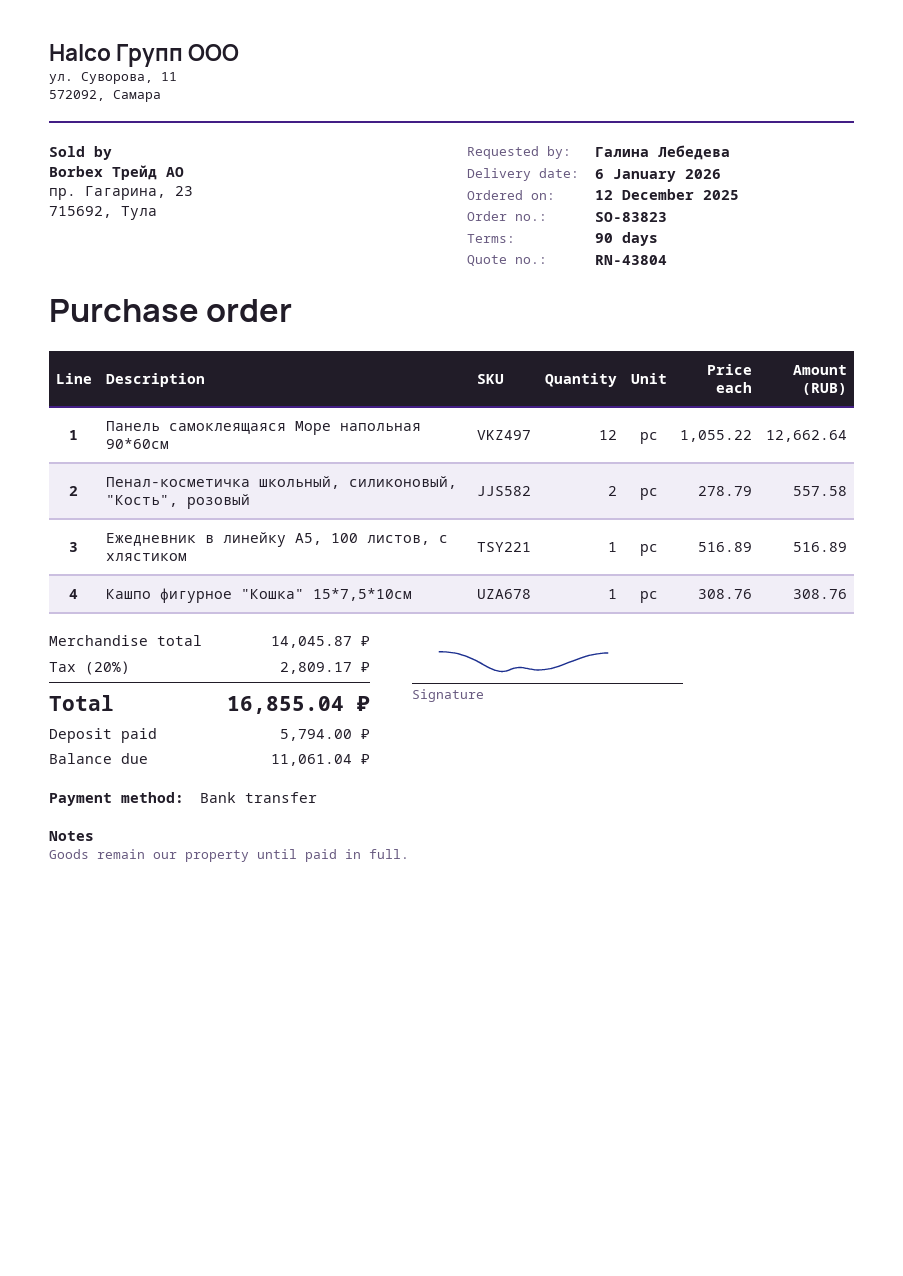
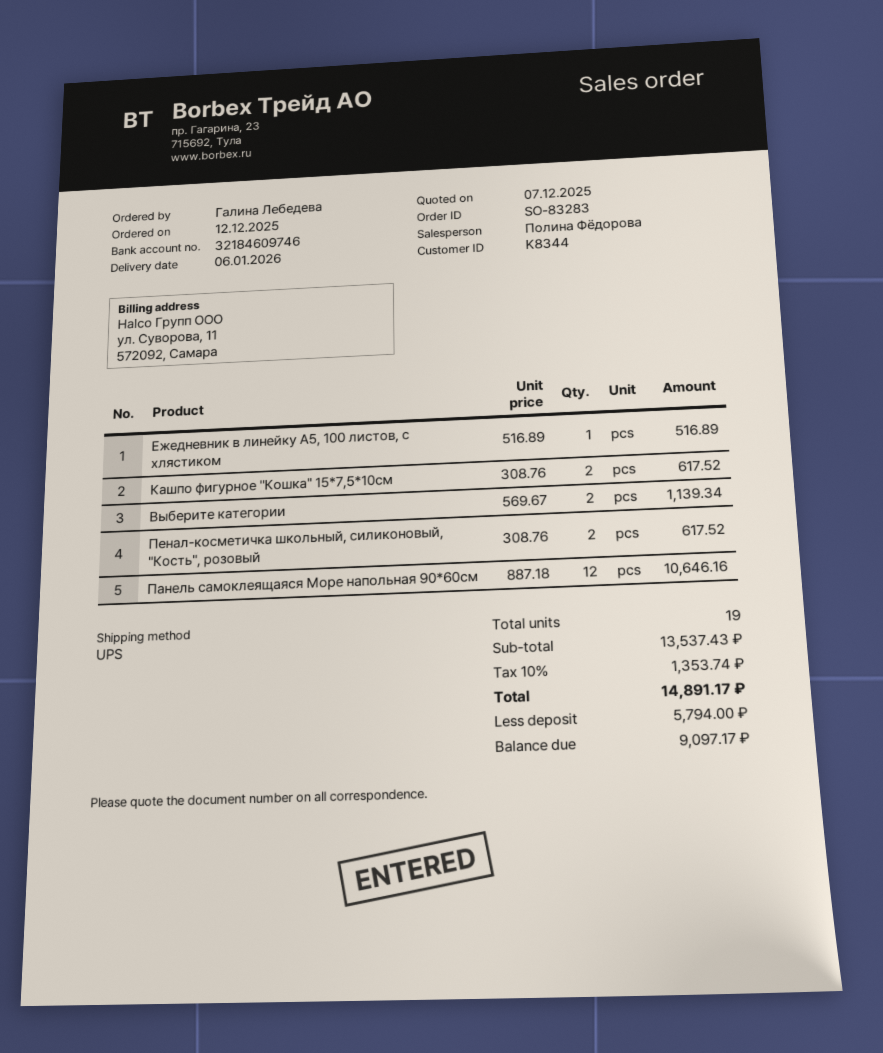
order number: SO-83823 -> SO-83283
Панель самоклеящаяся Море напольная 90*60см: 12 x 1055.22 = 12662.64 -> 12 x 887.18 = 10646.16
Пенал-косметичка школьный, силиконовый, "Кость", розовый: 2 x 278.79 = 557.58 -> 2 x 308.76 = 617.52
Кашпо фигурное "Кошка" 15*7,5*10см: 1 x 308.76 = 308.76 -> 2 x 308.76 = 617.52
Выберите категории: none -> 2 x 569.67 = 1139.34
subtotal: 14045.87 -> 13537.43
tax: 20% = 2809.17 -> 10% = 1353.74
total: 16855.04 -> 14891.17
balance: 11061.04 -> 9097.17

